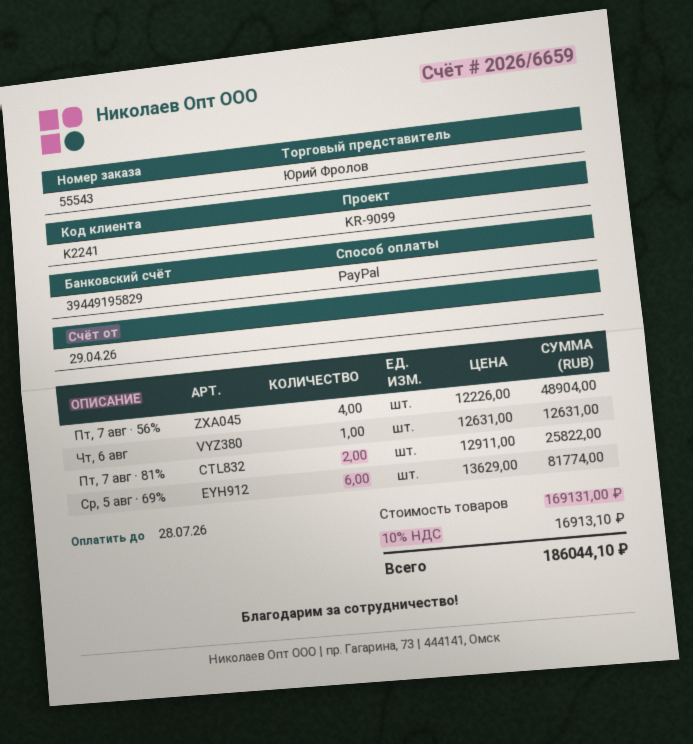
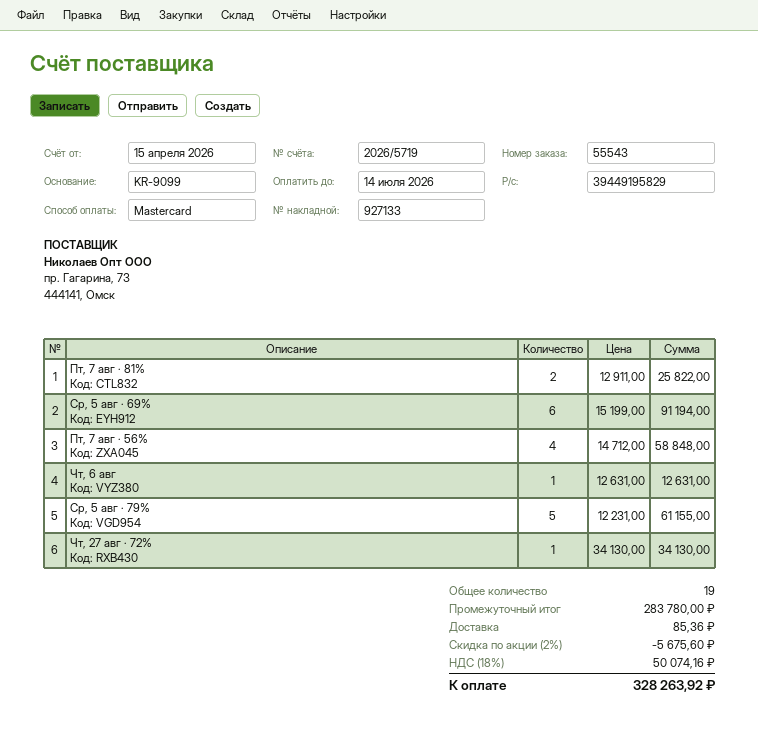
invoice number: 2026/6659 -> 2026/5719
invoice date: 2026-04-29 -> 2026-04-15
due date: 2026-07-28 -> 2026-07-14
payment method: PayPal -> Mastercard
Пт, 7 авг · 56%: 4 x 12226.00 = 48904.00 -> 4 x 14712.00 = 58848.00
Ср, 5 авг · 69%: 6 x 13629.00 = 81774.00 -> 6 x 15199.00 = 91194.00
Ср, 5 авг · 79%: none -> 5 x 12231.00 = 61155.00
Чт, 27 авг · 72%: none -> 1 x 34130.00 = 34130.00
subtotal: 169131.00 -> 283780.00
discount: none -> 2% = 5675.60
shipping: none -> 85.36
tax: 10% = 16913.10 -> 18% = 50074.16
total: 186044.10 -> 328263.92

